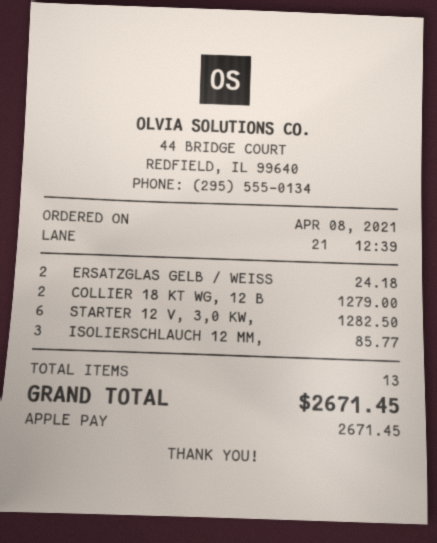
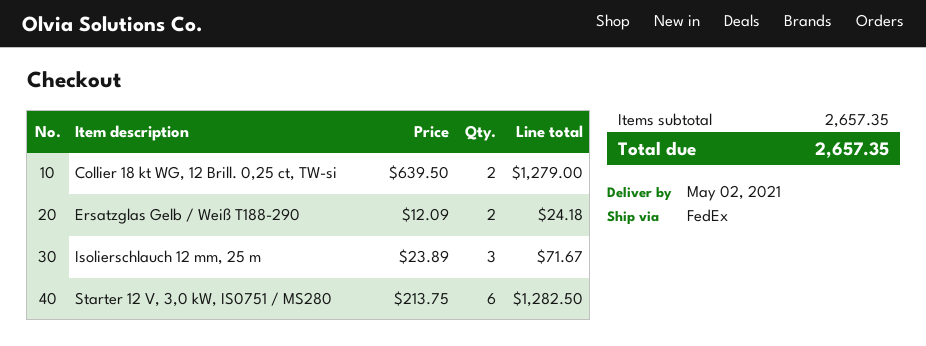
ISOLIERSCHLAUCH 12 MM,: 3 for 85.77 -> 3 for 71.67
total: 2671.45 -> 2657.35

